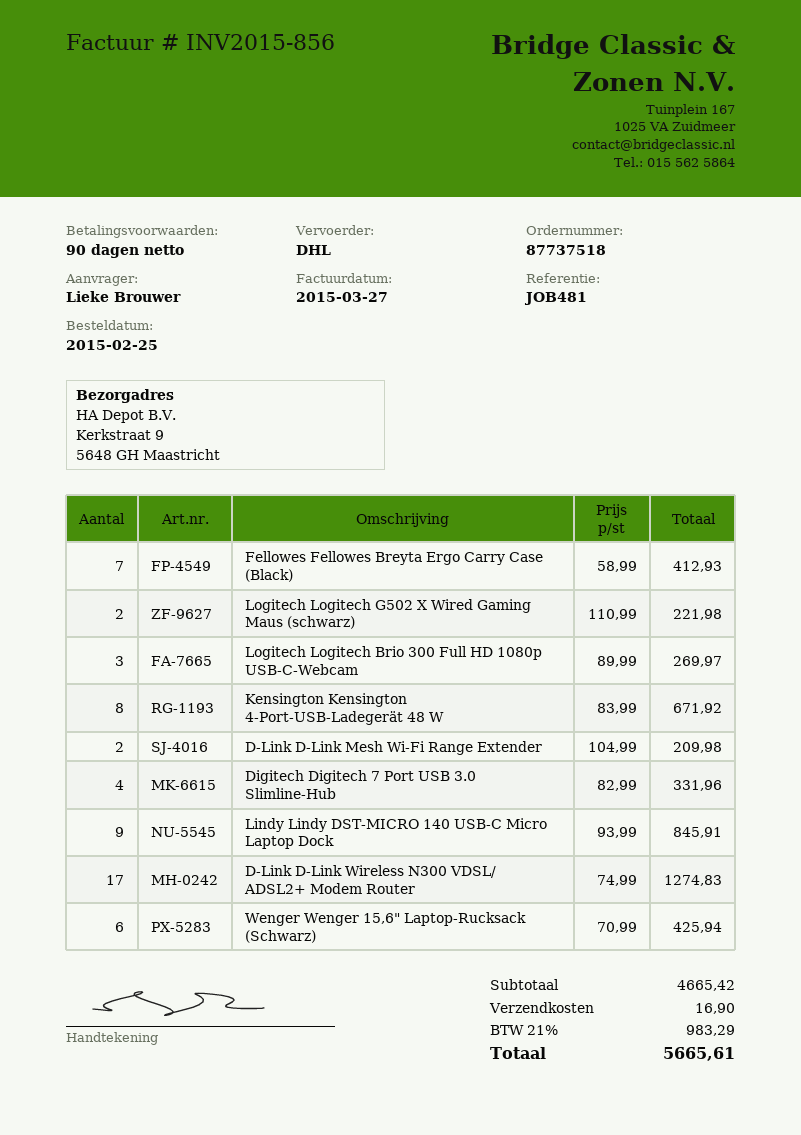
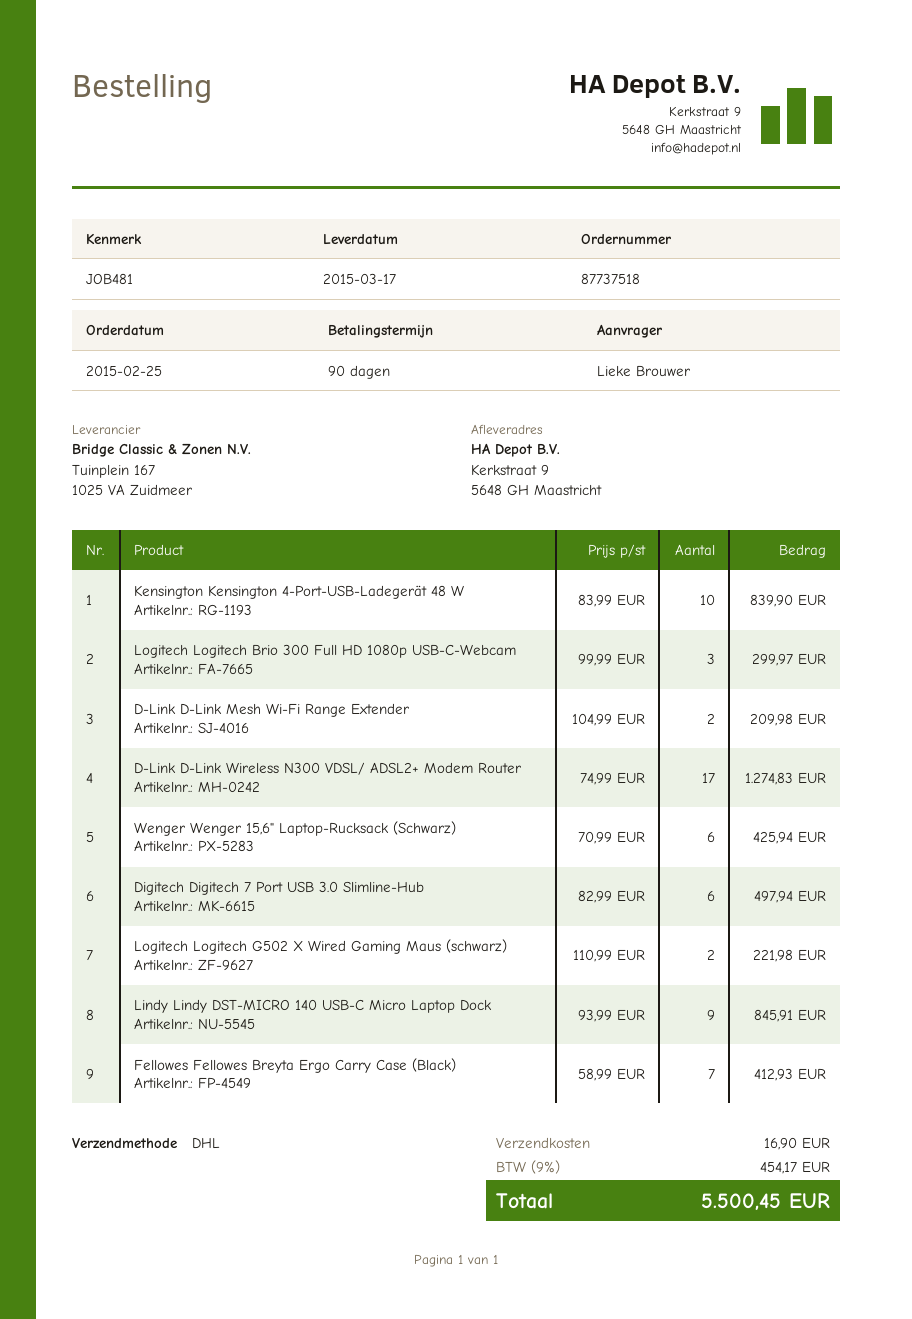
Logitech Logitech Brio 300 Full HD 1080p USB-C-Webcam: 3 x 89.99 = 269.97 -> 3 x 99.99 = 299.97
Kensington Kensington 4-Port-USB-Ladegerät 48 W: 8 x 83.99 = 671.92 -> 10 x 83.99 = 839.90
Digitech Digitech 7 Port USB 3.0 Slimline-Hub: 4 x 82.99 = 331.96 -> 6 x 82.99 = 497.94
tax: 21% = 983.29 -> 9% = 454.17
total: 5665.61 -> 5500.45

